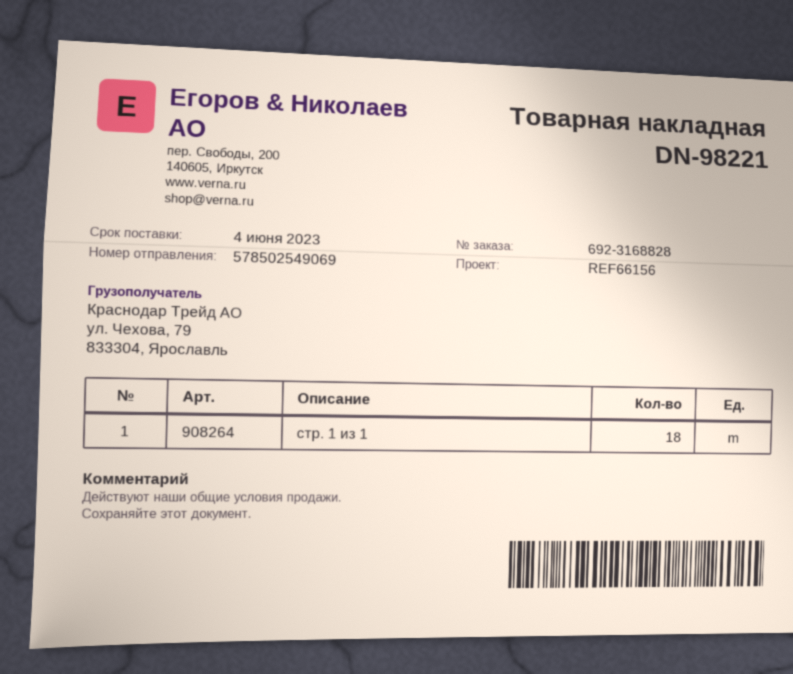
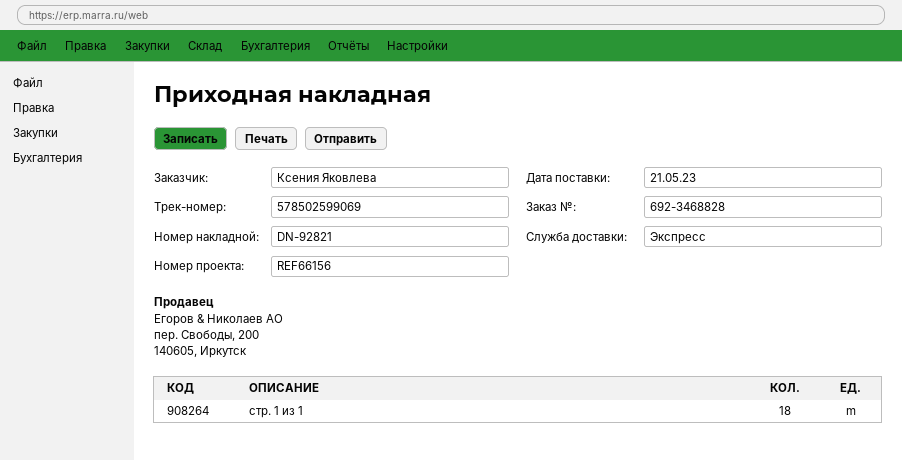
order number: 692-3168828 -> 692-3468828
delivery note number: DN-98221 -> DN-92821
delivery date: 2023-06-04 -> 2023-05-21
tracking number: 578502549069 -> 578502599069

